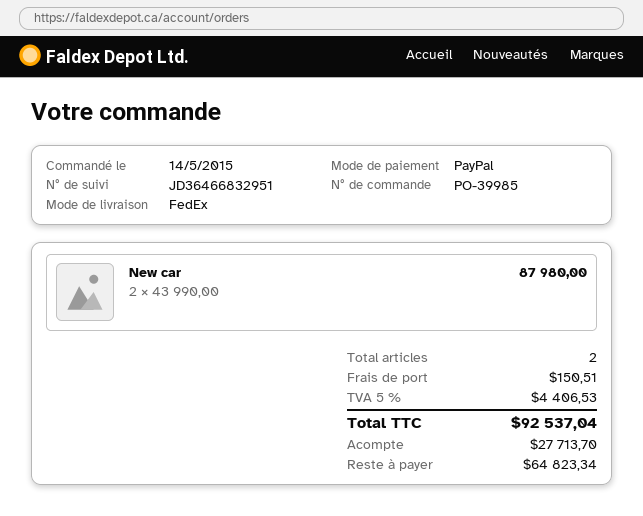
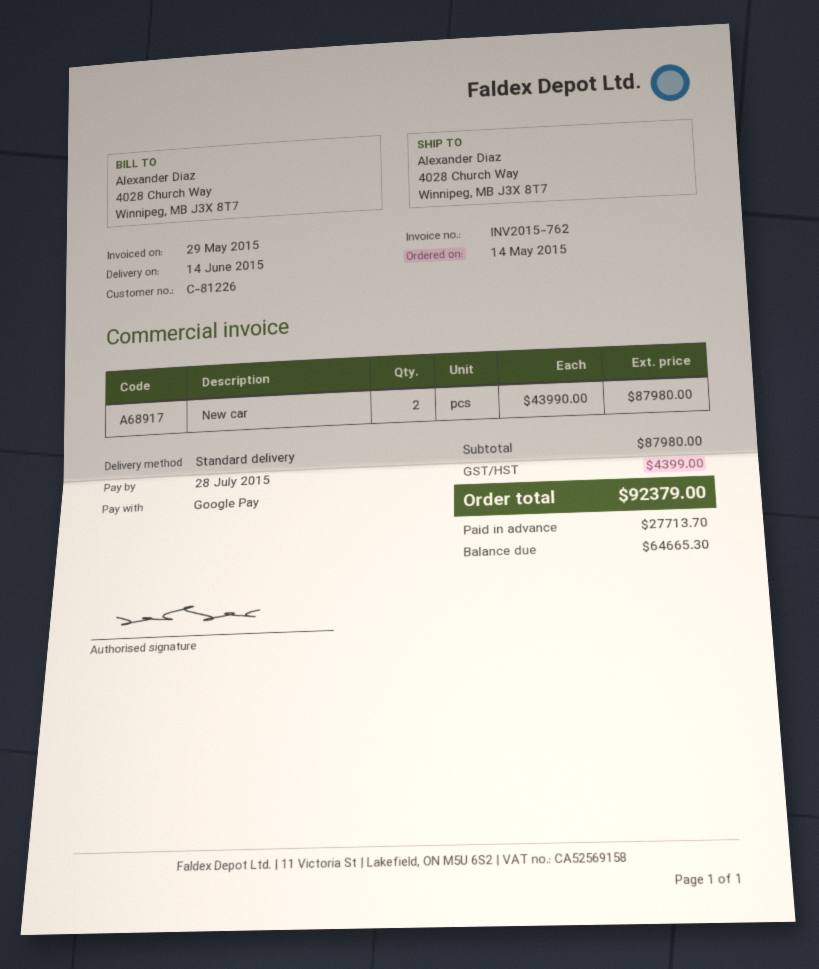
payment method: PayPal -> Google Pay
shipping method: FedEx -> standard
shipping: 150.51 -> none
tax: 4406.53 -> 4399.00
total: 92537.04 -> 92379.00
balance: 64823.34 -> 64665.30

